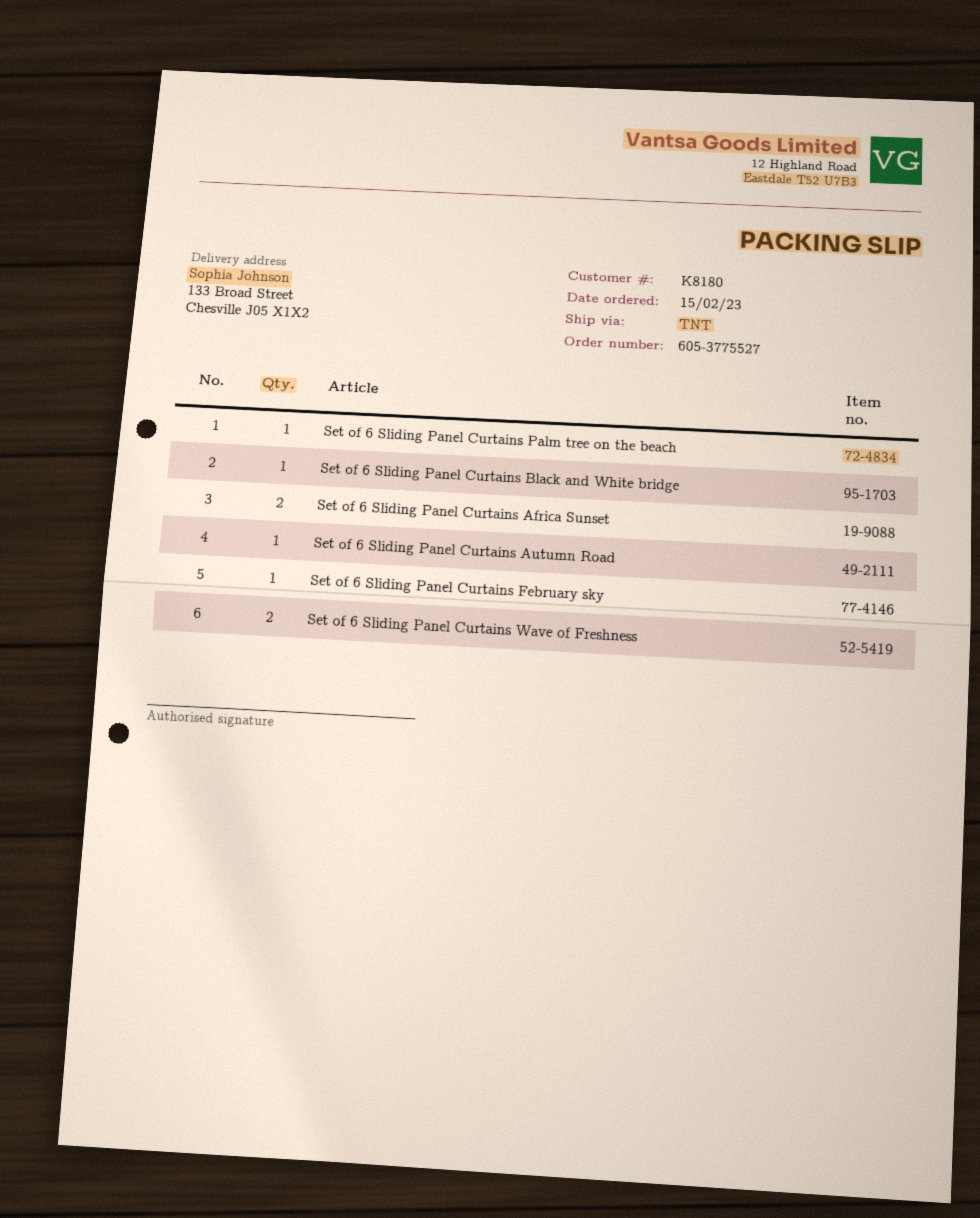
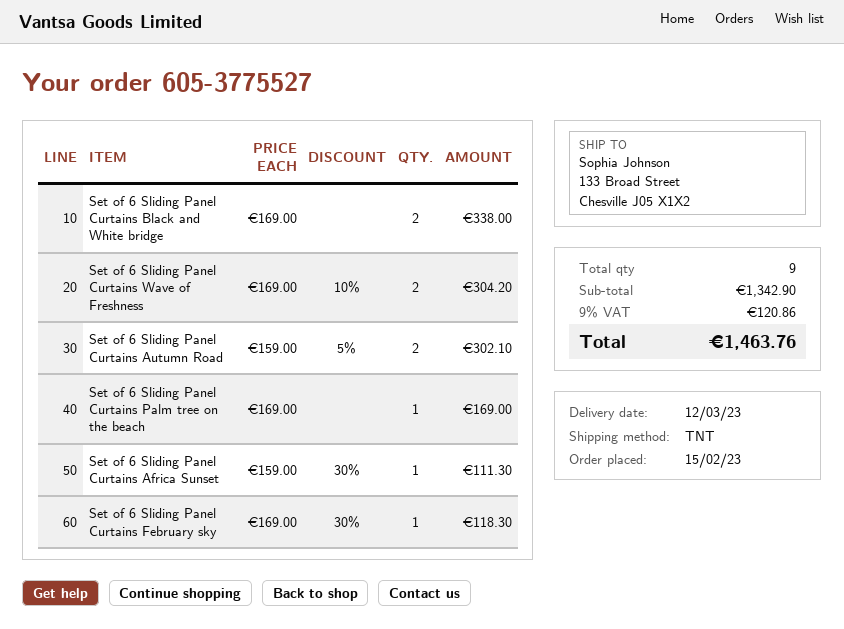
Set of 6 Sliding Panel Curtains Black and White bridge: 1 -> 2
Set of 6 Sliding Panel Curtains Africa Sunset: 2 -> 1
Set of 6 Sliding Panel Curtains Autumn Road: 1 -> 2

